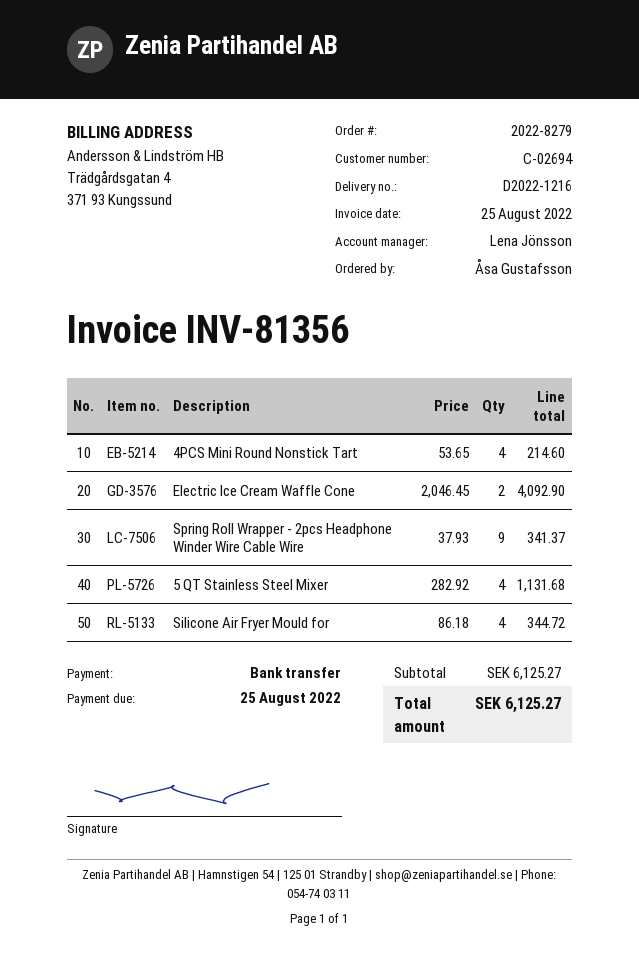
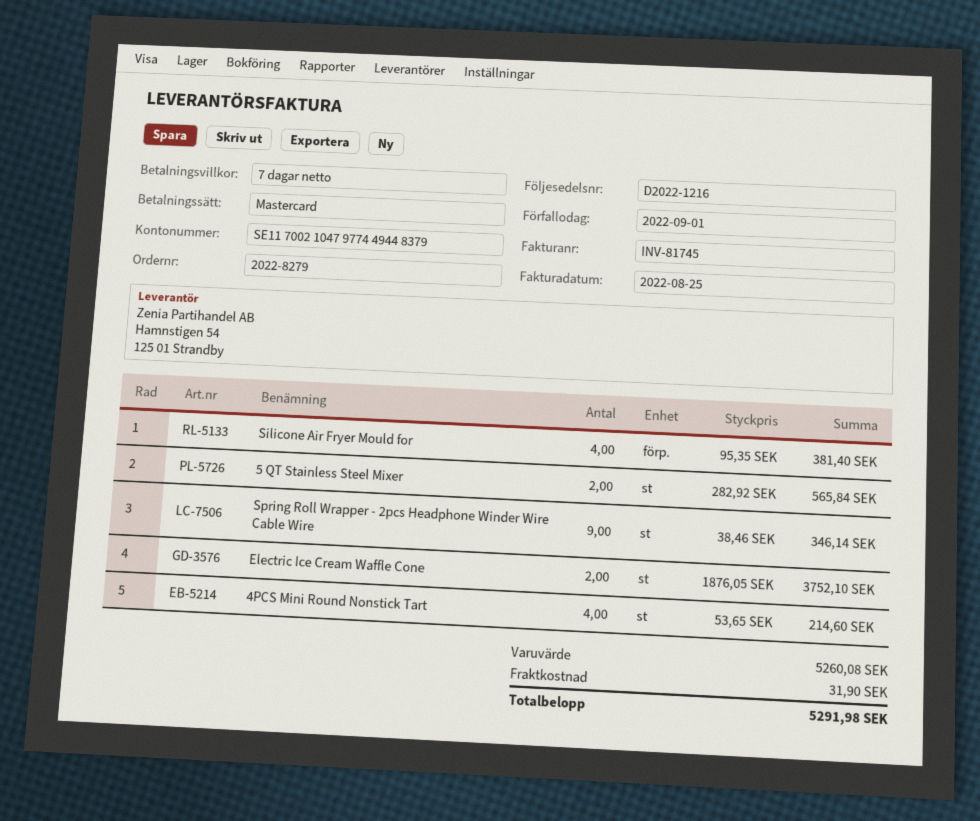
invoice number: INV-81356 -> INV-81745
due date: 2022-08-25 -> 2022-09-01
payment method: bank transfer -> Mastercard
Electric Ice Cream Waffle Cone: 2 x 2046.45 = 4092.90 -> 2 x 1876.05 = 3752.10
Spring Roll Wrapper - 2pcs Headphone Winder Wire Cable Wire: 9 x 37.93 = 341.37 -> 9 x 38.46 = 346.14
5 QT Stainless Steel Mixer: 4 x 282.92 = 1131.68 -> 2 x 282.92 = 565.84
Silicone Air Fryer Mould for: 4 x 86.18 = 344.72 -> 4 x 95.35 = 381.40
subtotal: 6125.27 -> 5260.08
shipping: none -> 31.90
total: 6125.27 -> 5291.98

